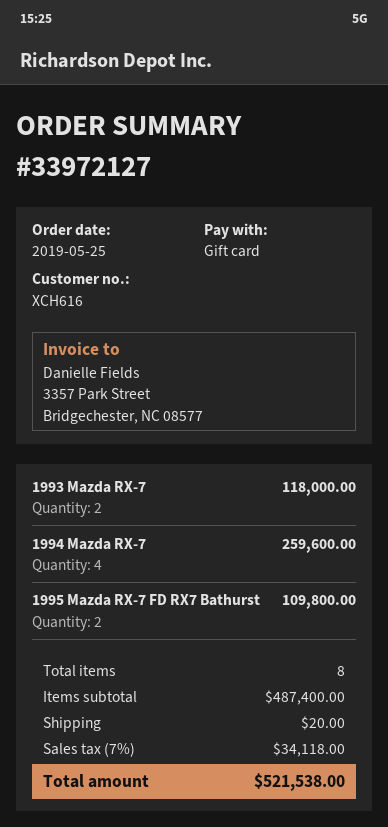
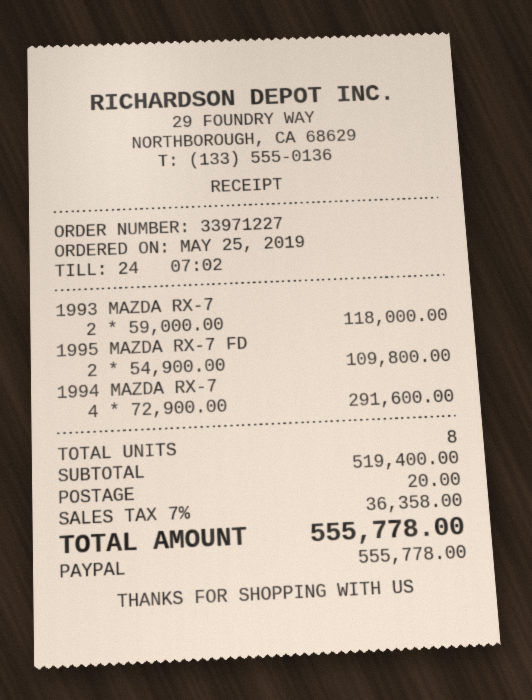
order number: 33972127 -> 33971227
payment method: gift card -> PayPal
1994 Mazda RX-7: 4 for 259600.00 -> 4 for 291600.00
subtotal: 487400.00 -> 519400.00
tax: 7% = 34118.00 -> 7% = 36358.00
total: 521538.00 -> 555778.00

